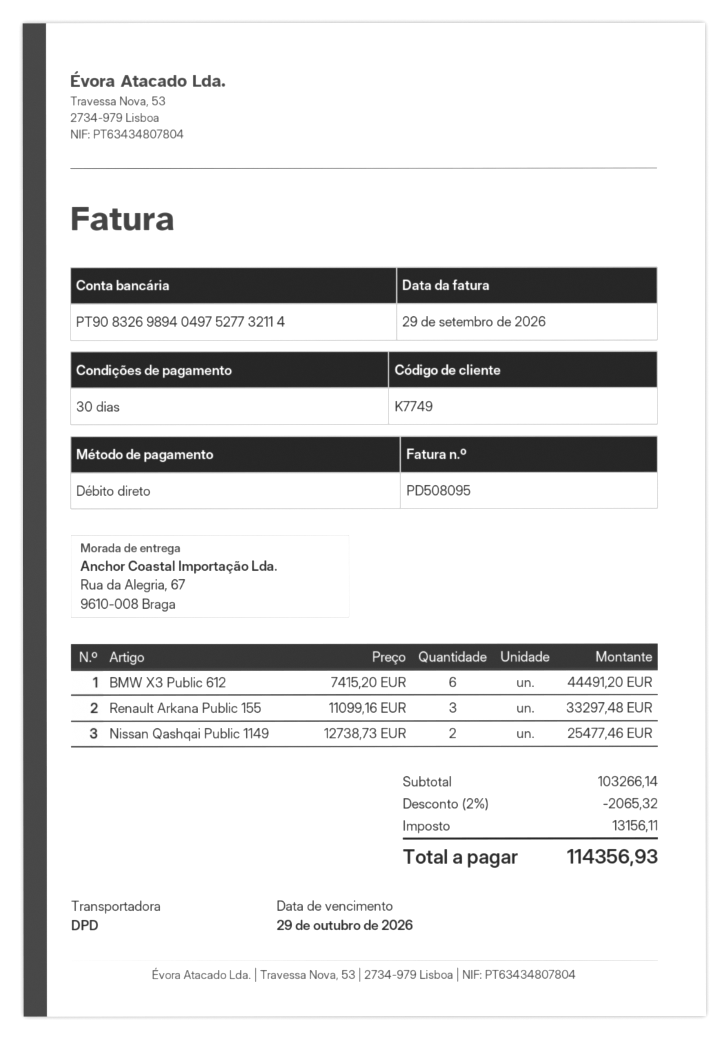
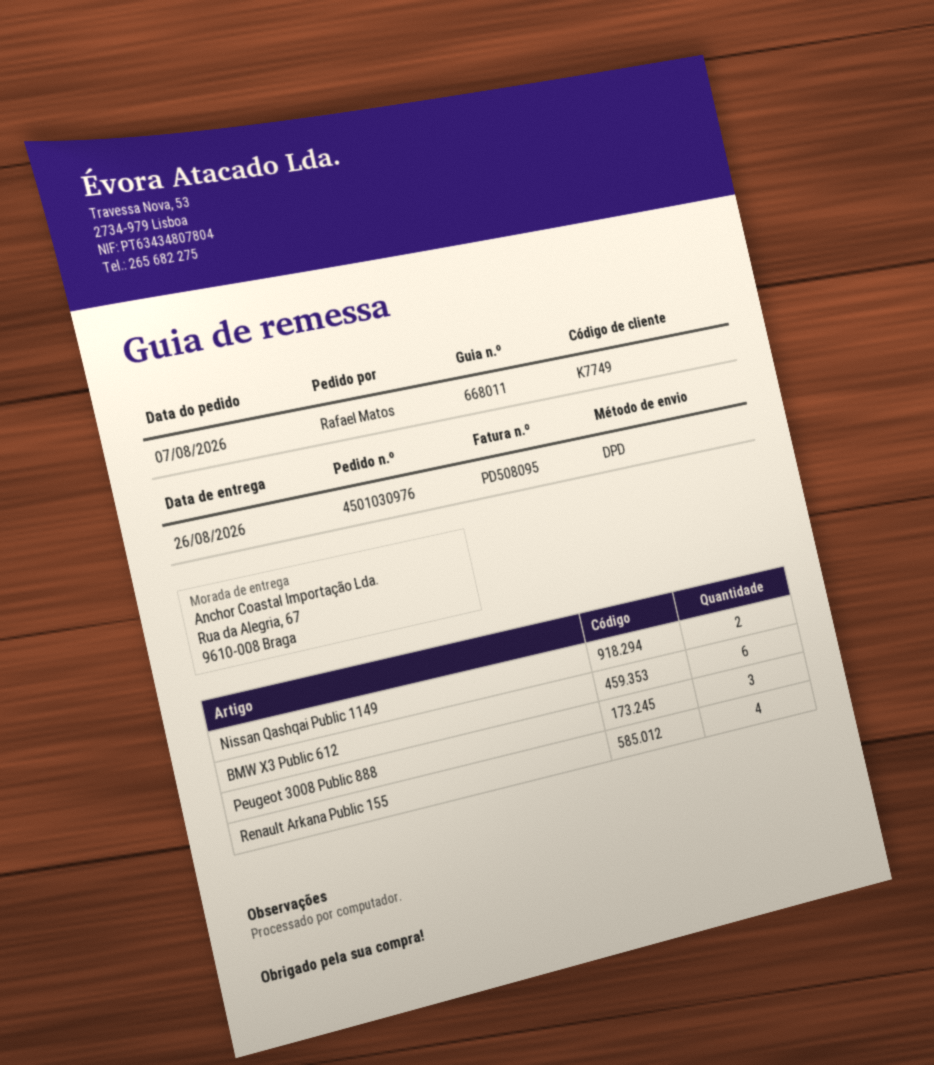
Renault Arkana Public 155: 3 -> 4
Peugeot 3008 Public 888: none -> 3

